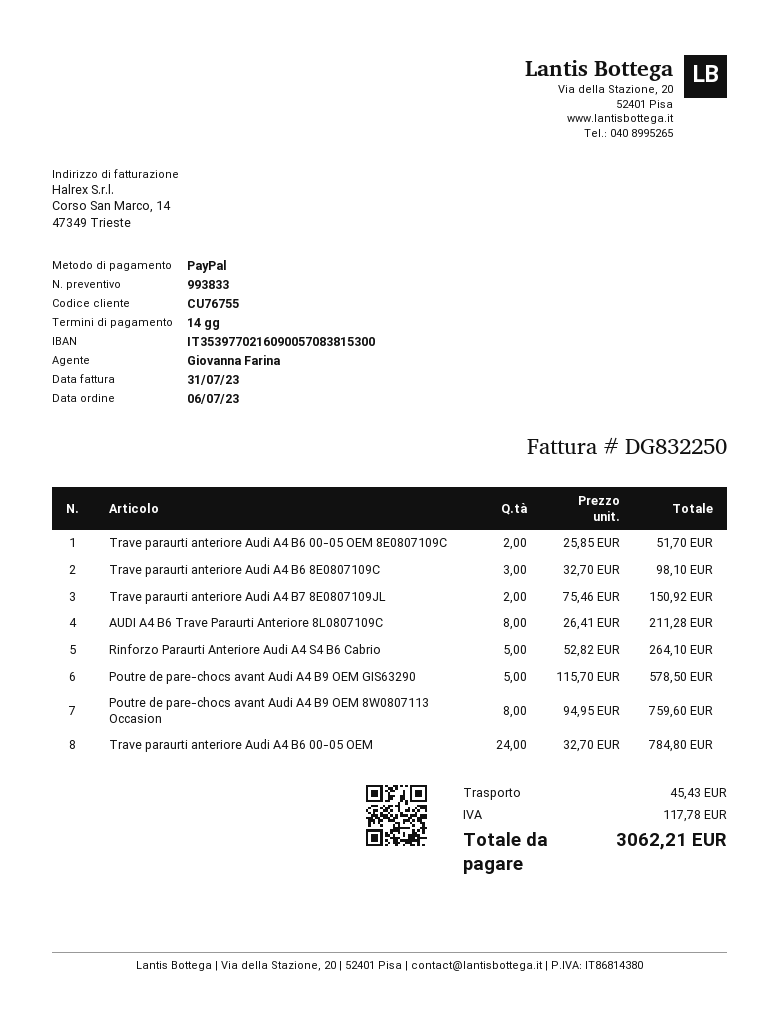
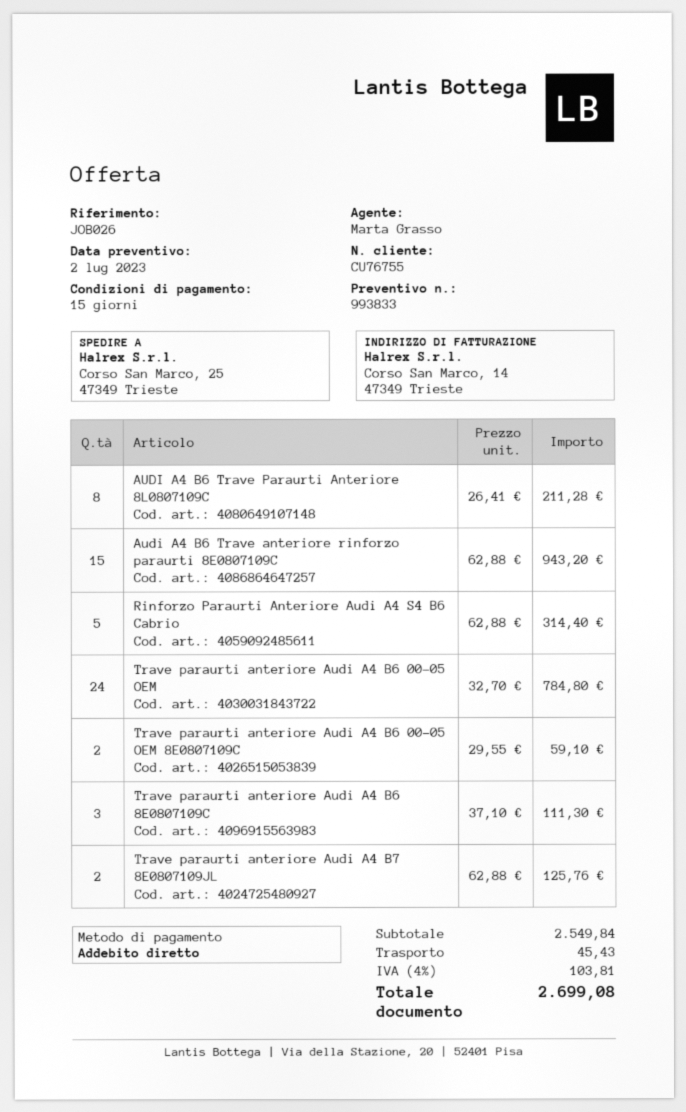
payment terms: 14 days -> 15 days
sales rep: Giovanna Farina -> Marta Grasso
payment method: PayPal -> direct debit
Trave paraurti anteriore Audi A4 B6 00-05 OEM 8E0807109C: 2 x 25.85 = 51.70 -> 2 x 29.55 = 59.10
Trave paraurti anteriore Audi A4 B6 8E0807109C: 3 x 32.70 = 98.10 -> 3 x 37.10 = 111.30
Trave paraurti anteriore Audi A4 B7 8E0807109JL: 2 x 75.46 = 150.92 -> 2 x 62.88 = 125.76
Rinforzo Paraurti Anteriore Audi A4 S4 B6 Cabrio: 5 x 52.82 = 264.10 -> 5 x 62.88 = 314.40
Poutre de pare-chocs avant Audi A4 B9 OEM GIS63290: 5 x 115.70 = 578.50 -> none
Poutre de pare-chocs avant Audi A4 B9 OEM 8W0807113 Occasion: 8 x 94.95 = 759.60 -> none
Audi A4 B6 Trave anteriore rinforzo paraurti 8E0807109C: none -> 15 x 62.88 = 943.20
tax: 117.78 -> 103.81
total: 3062.21 -> 2699.08

